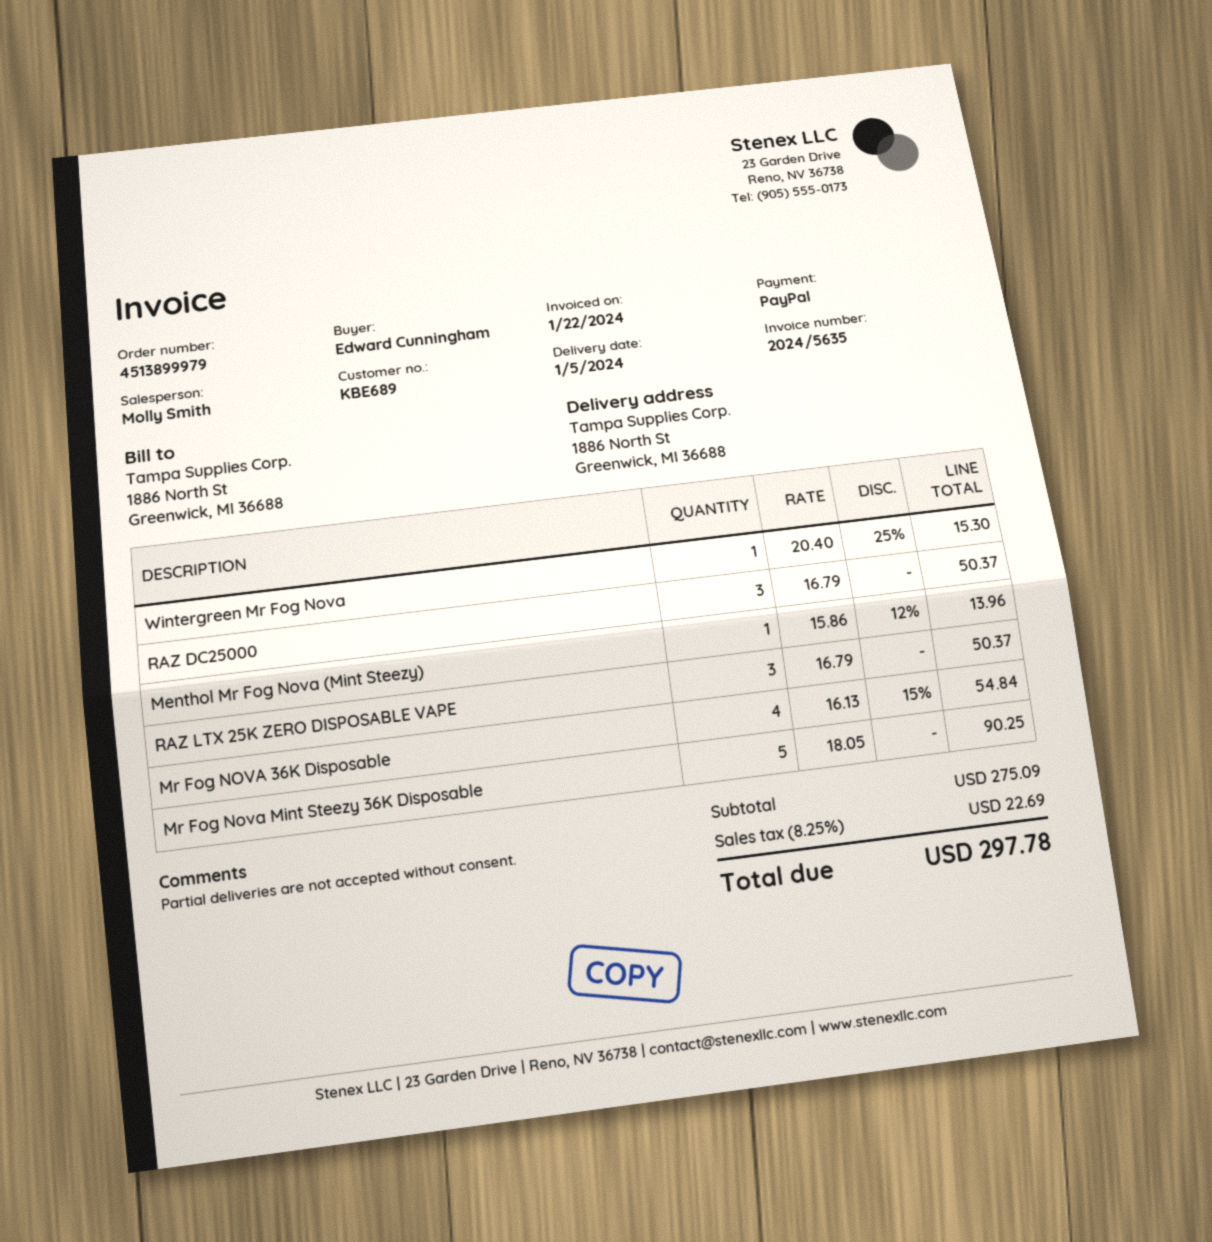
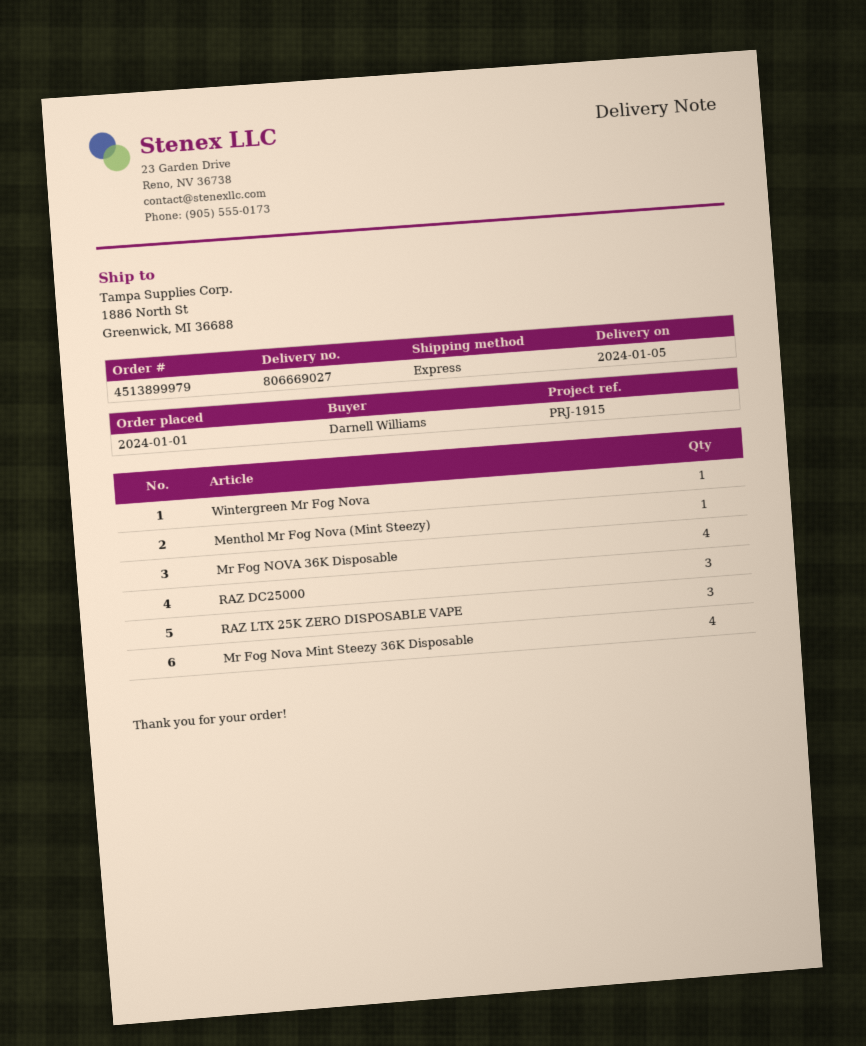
ordered by: Edward Cunningham -> Darnell Williams
Mr Fog Nova Mint Steezy 36K Disposable: 5 -> 4

